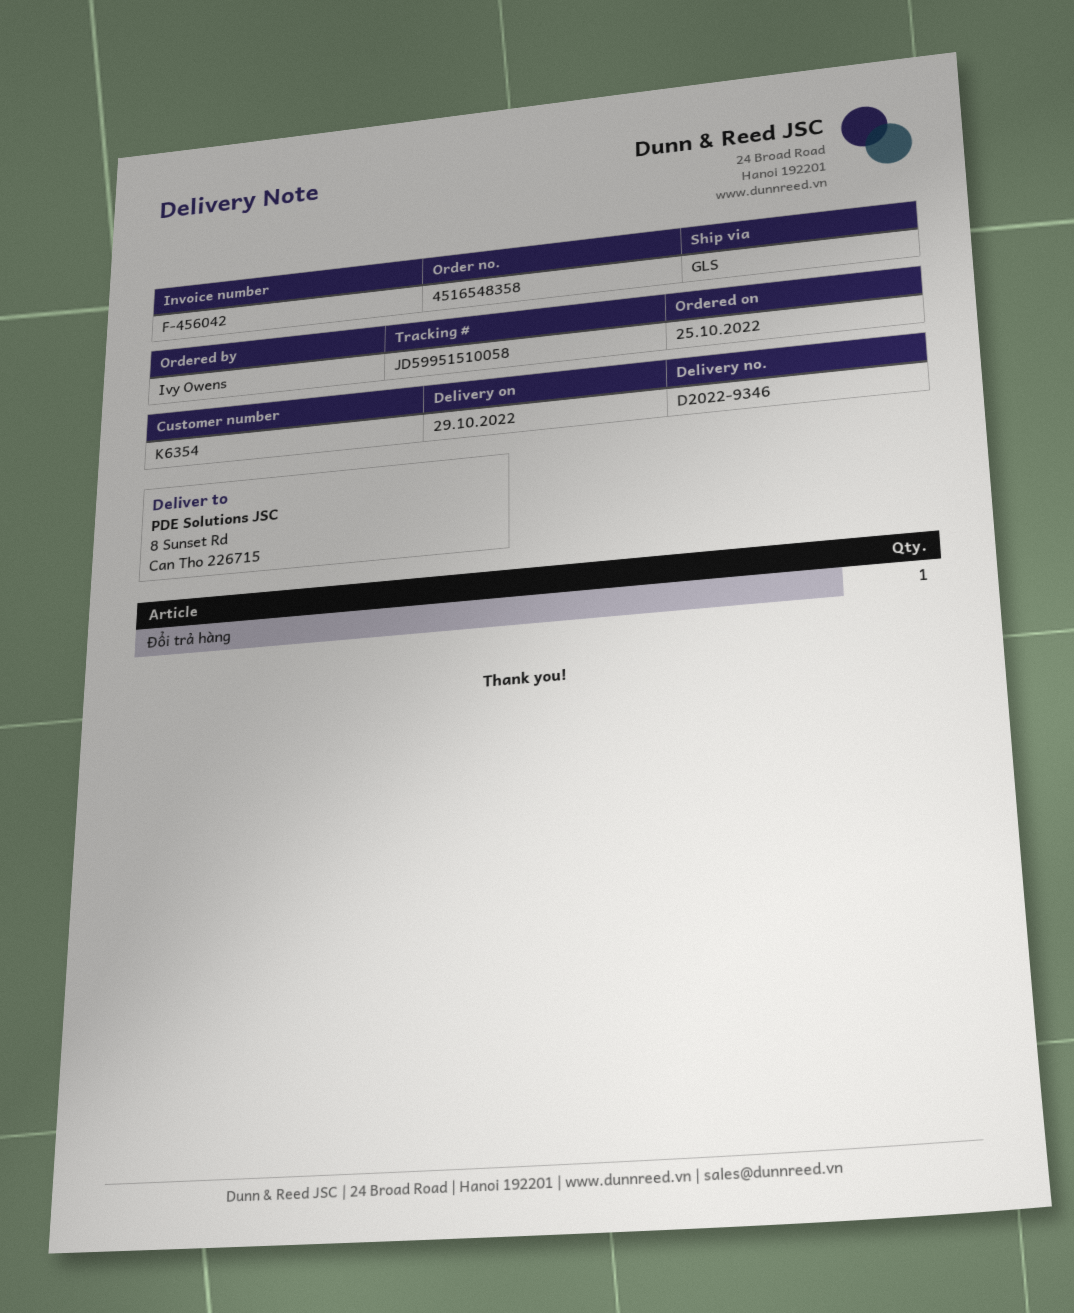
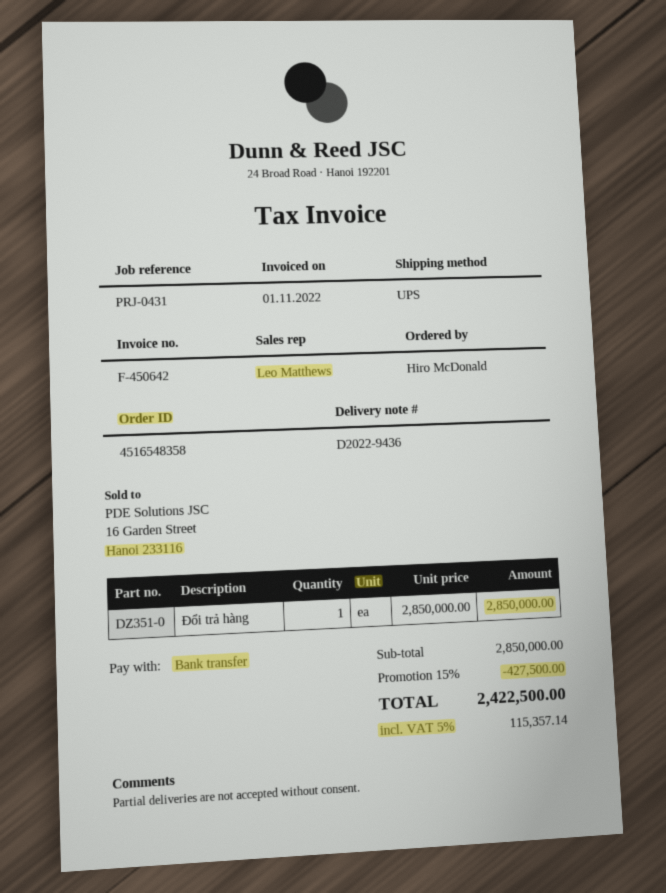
delivery note number: D2022-9346 -> D2022-9436
invoice number: F-456042 -> F-450642
ordered by: Ivy Owens -> Hiro McDonald
shipping method: GLS -> UPS

